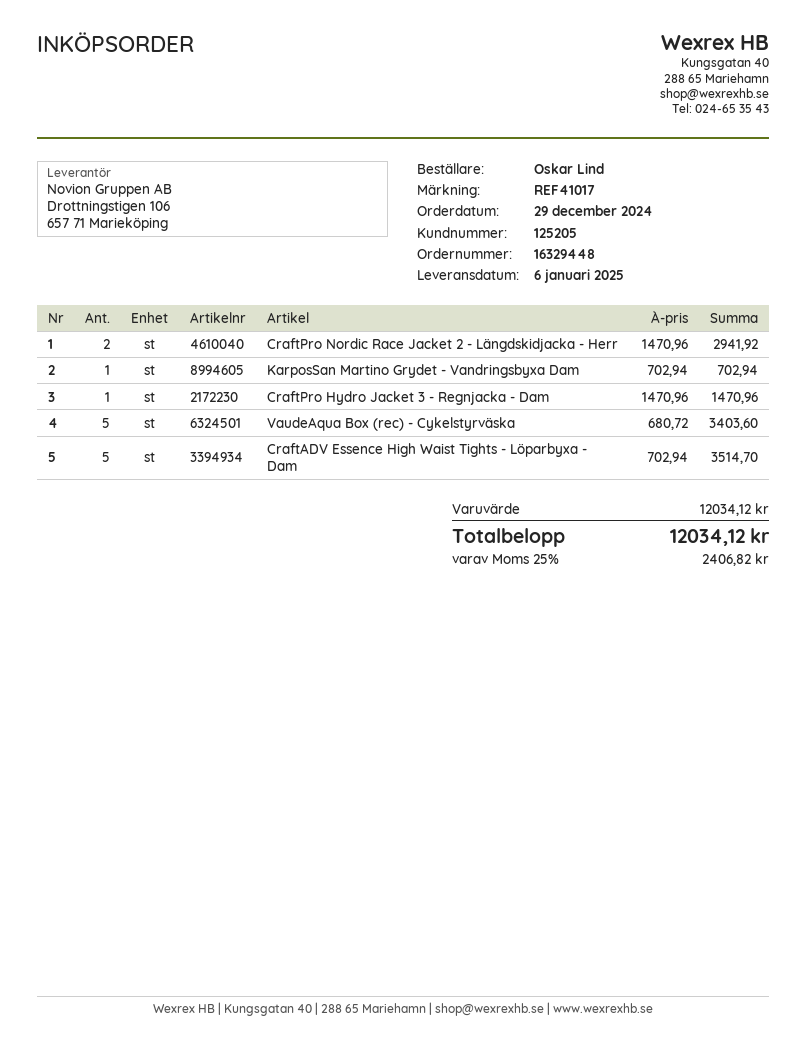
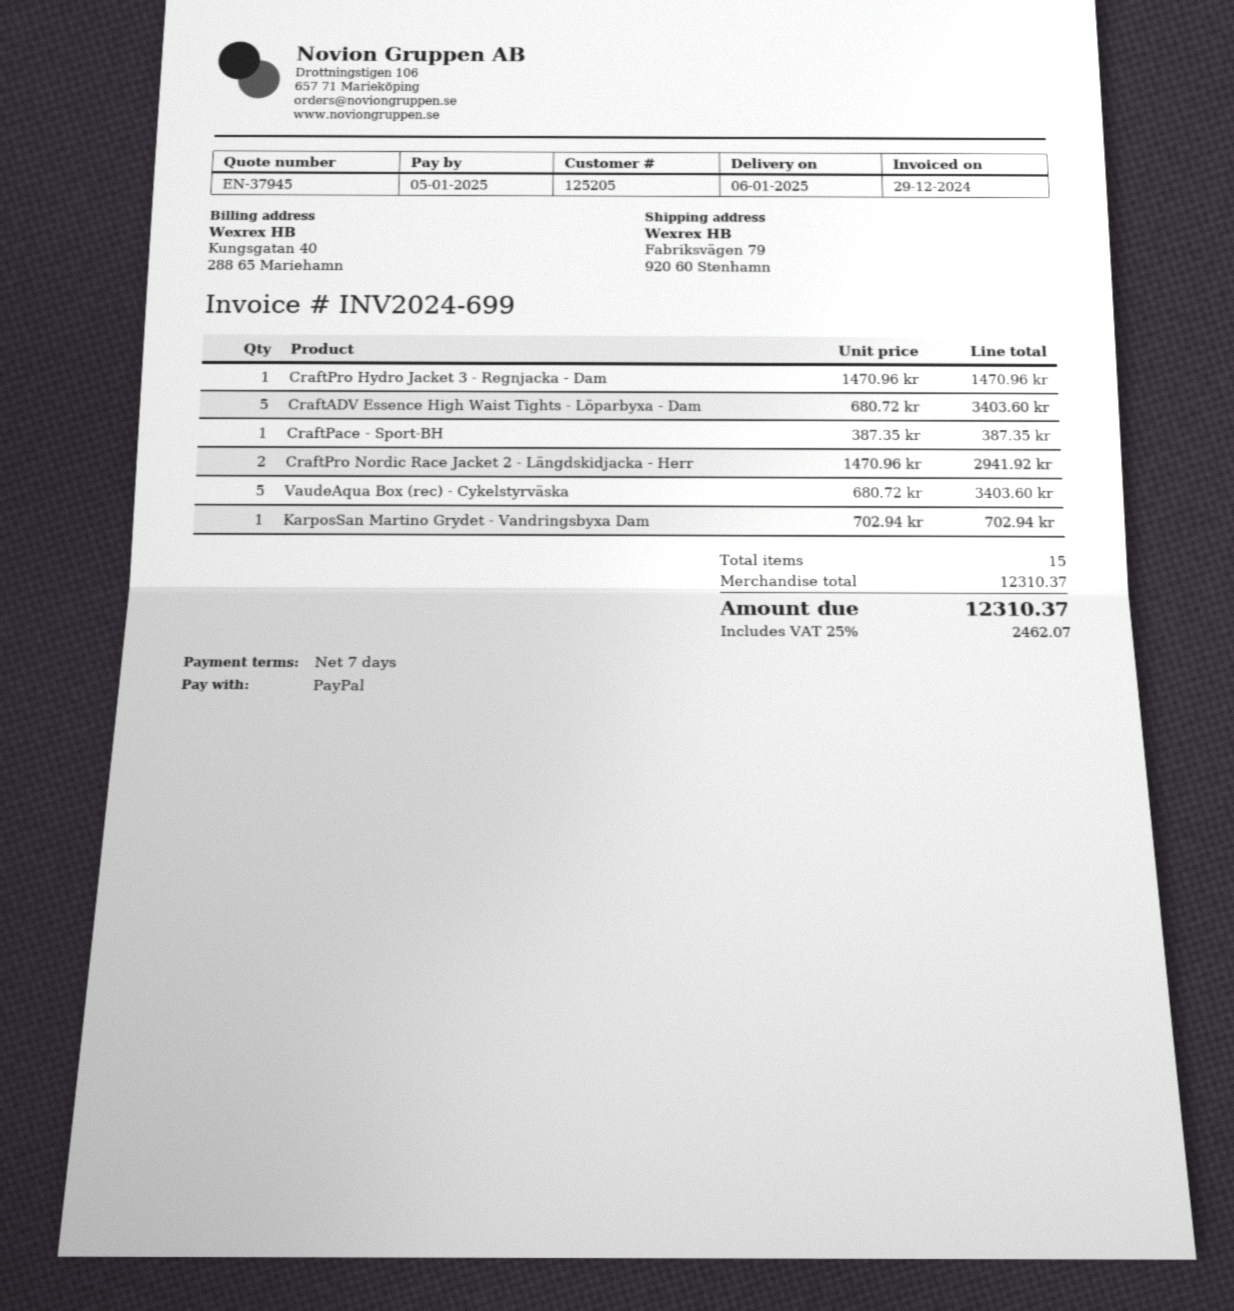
CraftADV Essence High Waist Tights - Löparbyxa - Dam: 5 x 702.94 = 3514.70 -> 5 x 680.72 = 3403.60
CraftPace - Sport-BH: none -> 1 x 387.35 = 387.35
subtotal: 12034.12 -> 12310.37
tax: 25% = 2406.82 -> 25% = 2462.07
total: 12034.12 -> 12310.37

